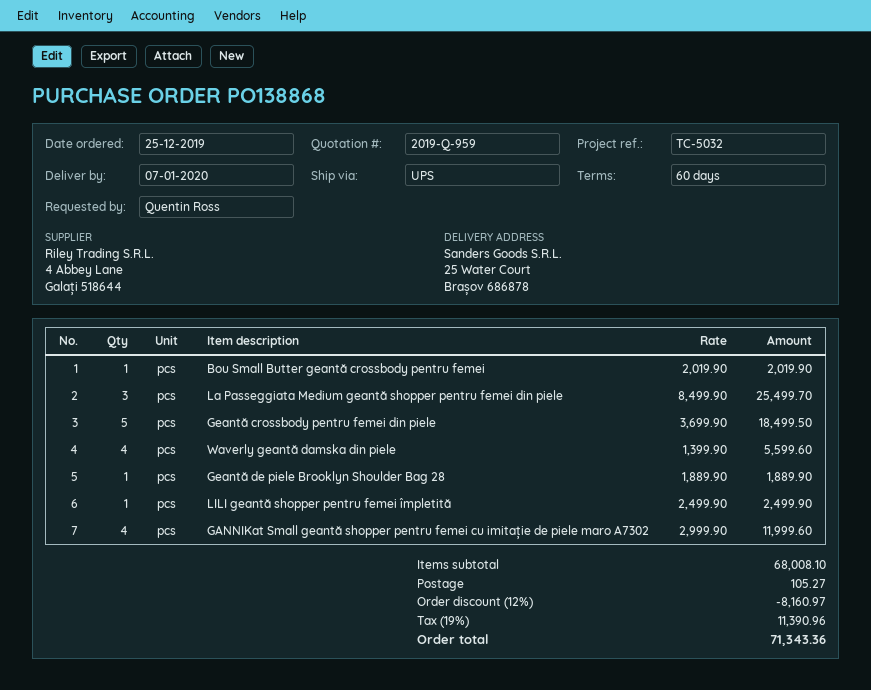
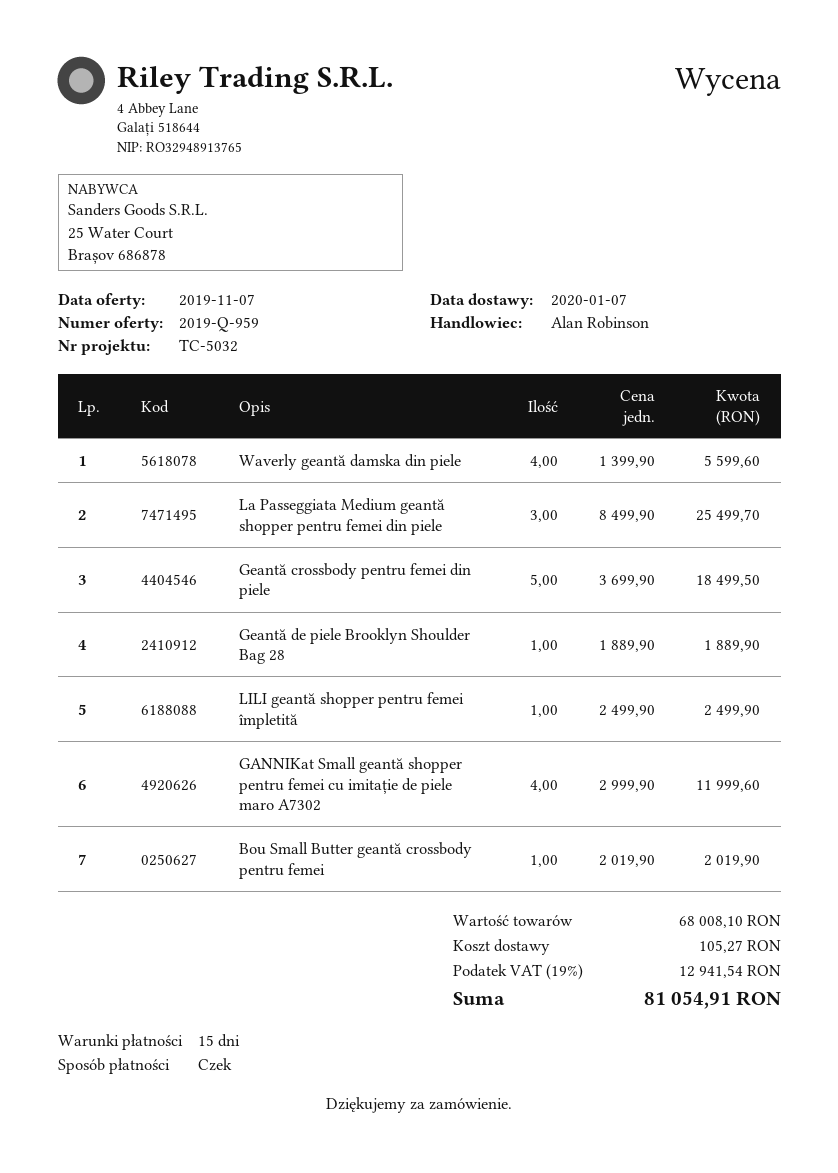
payment terms: 60 days -> 15 days
discount: 12% = 8160.97 -> none
tax: 19% = 11390.96 -> 19% = 12941.54
total: 71343.36 -> 81054.91

